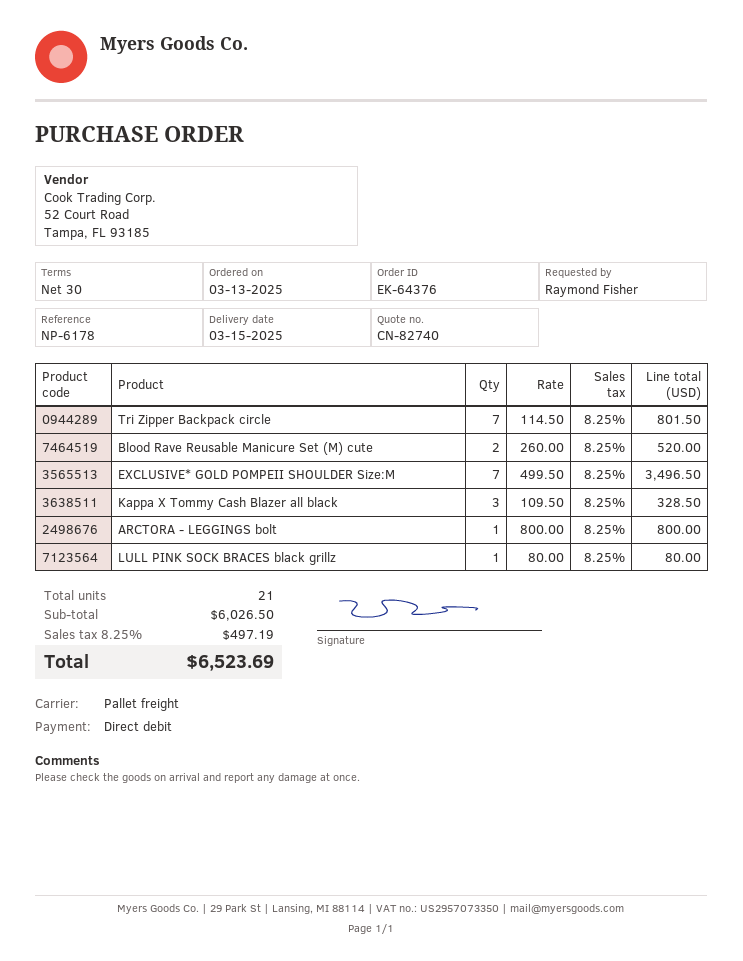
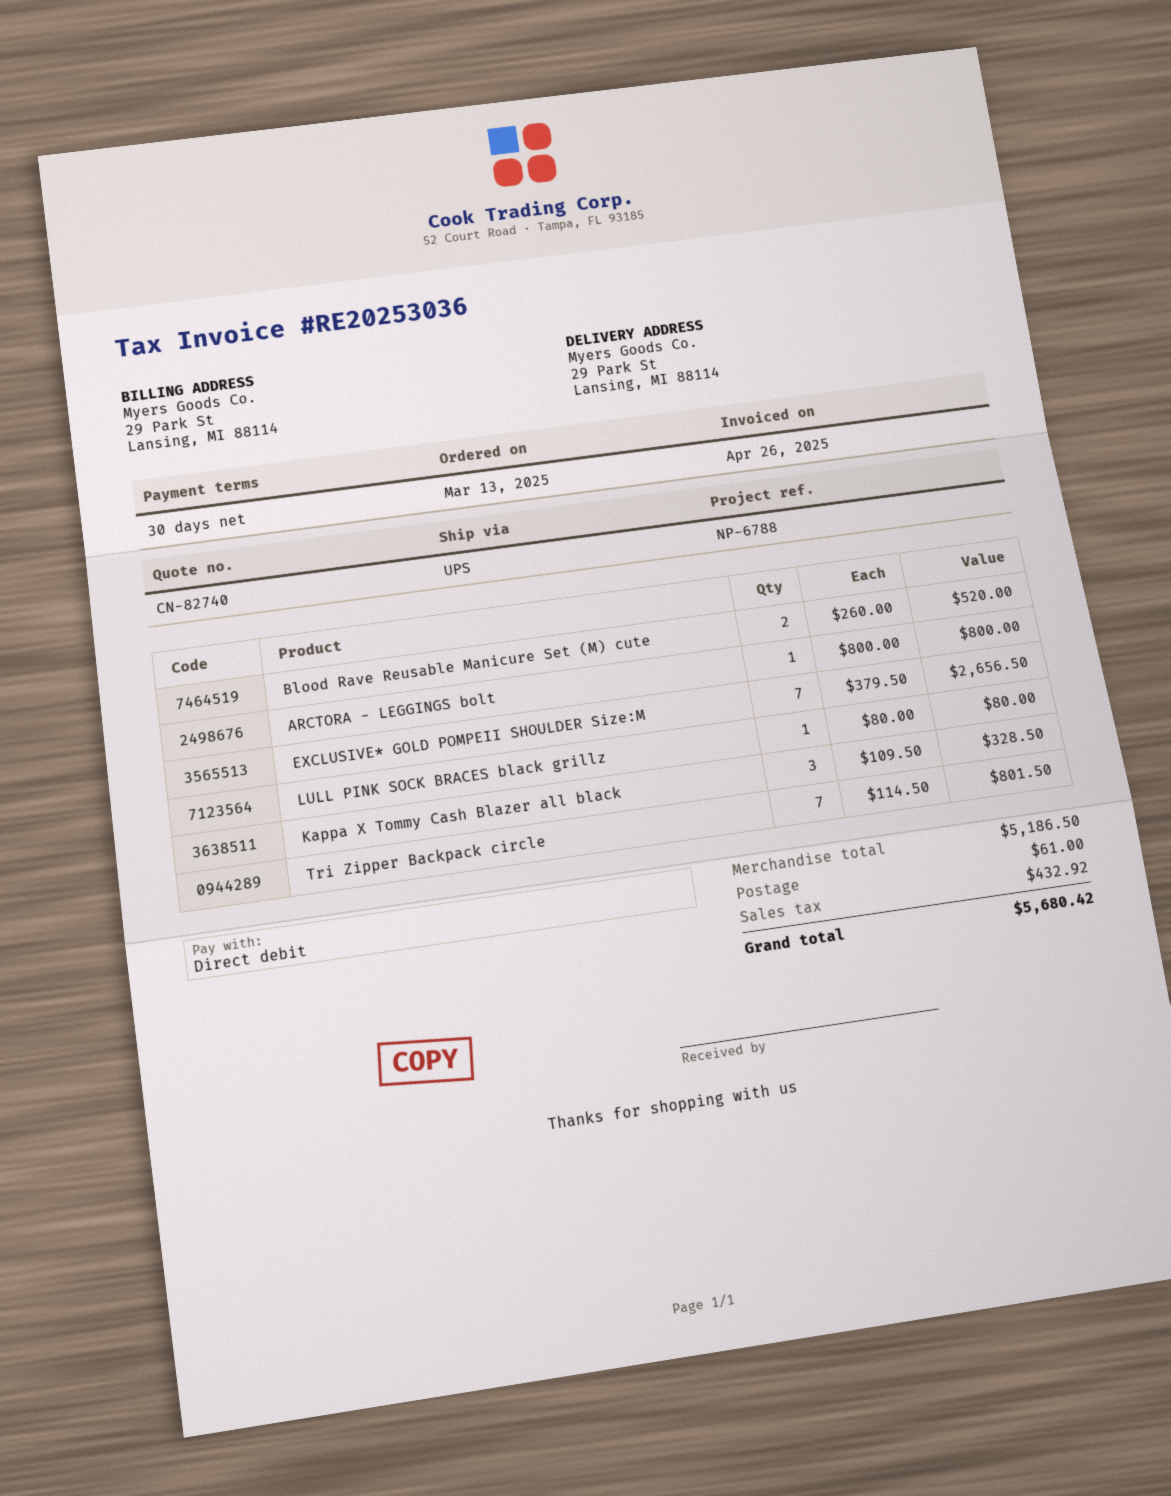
reference: NP-6178 -> NP-6788
shipping method: pallet freight -> UPS
EXCLUSIVE* GOLD POMPEII SHOULDER Size:M: 7 x 499.50 = 3496.50 -> 7 x 379.50 = 2656.50
subtotal: 6026.50 -> 5186.50
shipping: none -> 61.00
tax: 497.19 -> 432.92
total: 6523.69 -> 5680.42

